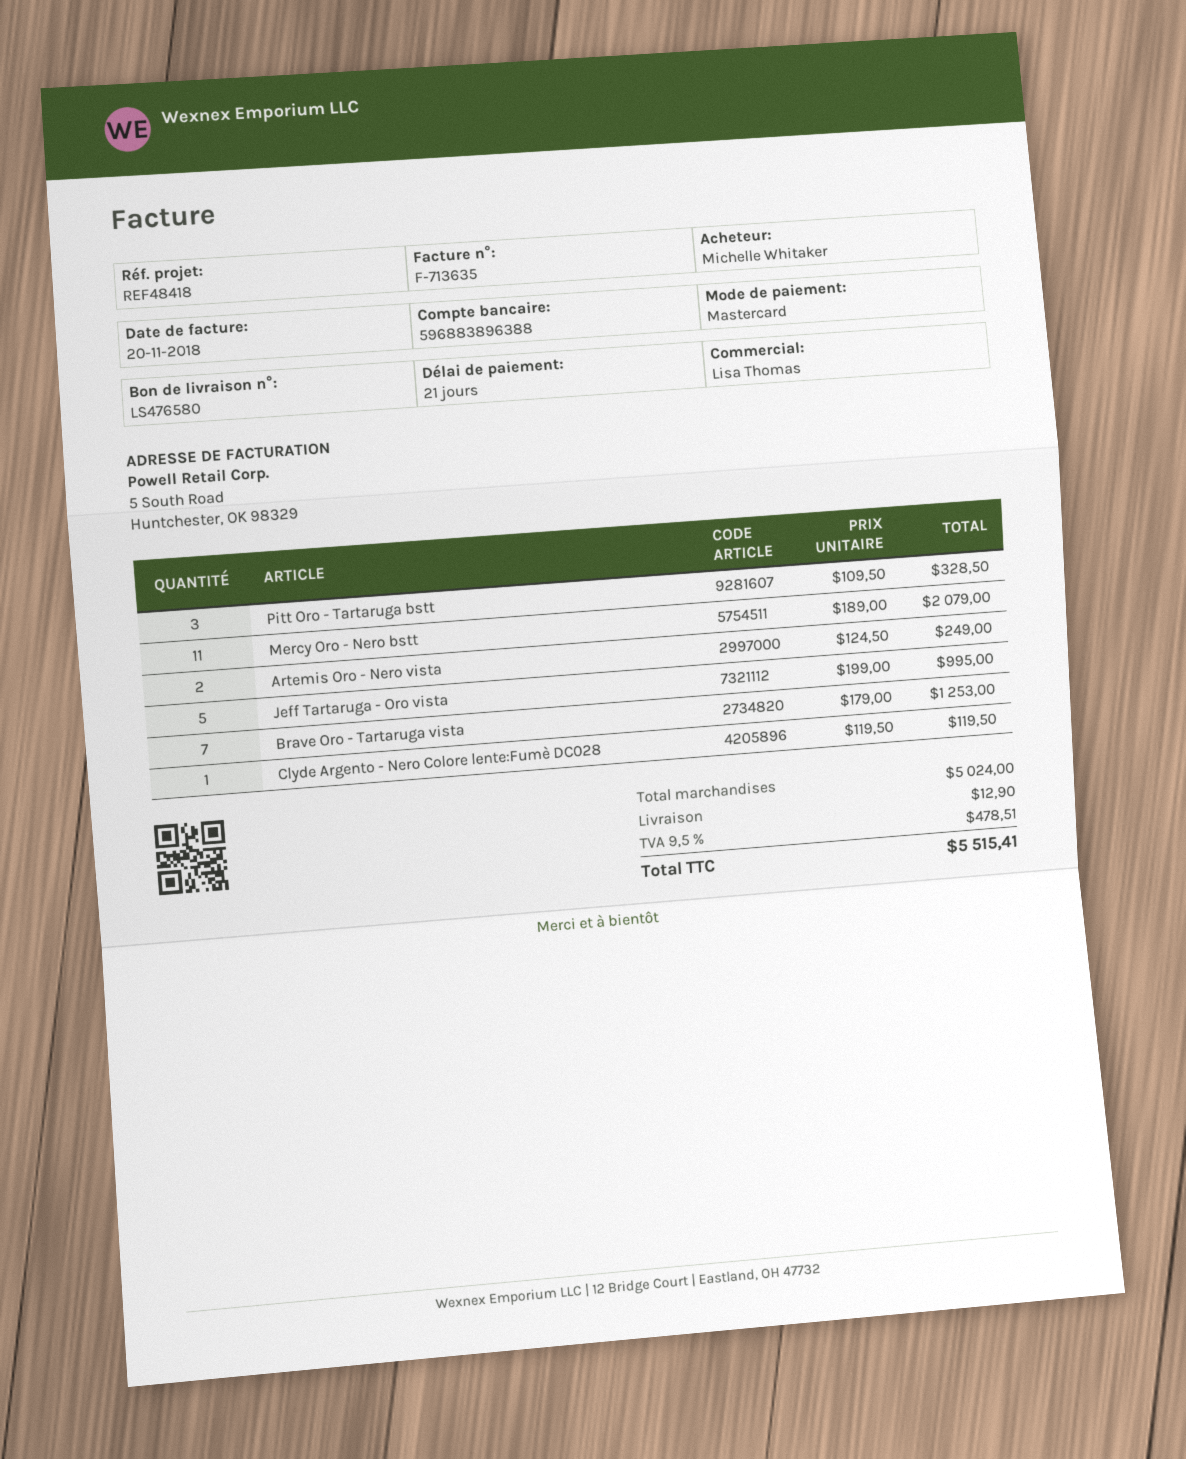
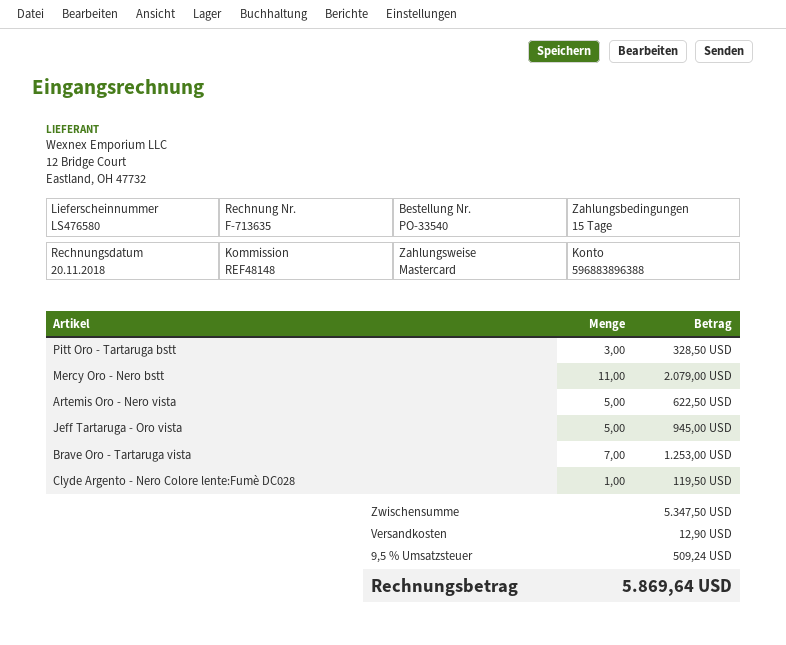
payment terms: 21 days -> 15 days
reference: REF48418 -> REF48148
Artemis Oro - Nero vista: 2 for 249.00 -> 5 for 622.50
Jeff Tartaruga - Oro vista: 5 for 995.00 -> 5 for 945.00
subtotal: 5024.00 -> 5347.50
tax: 9.5% = 478.51 -> 9.5% = 509.24
total: 5515.41 -> 5869.64

